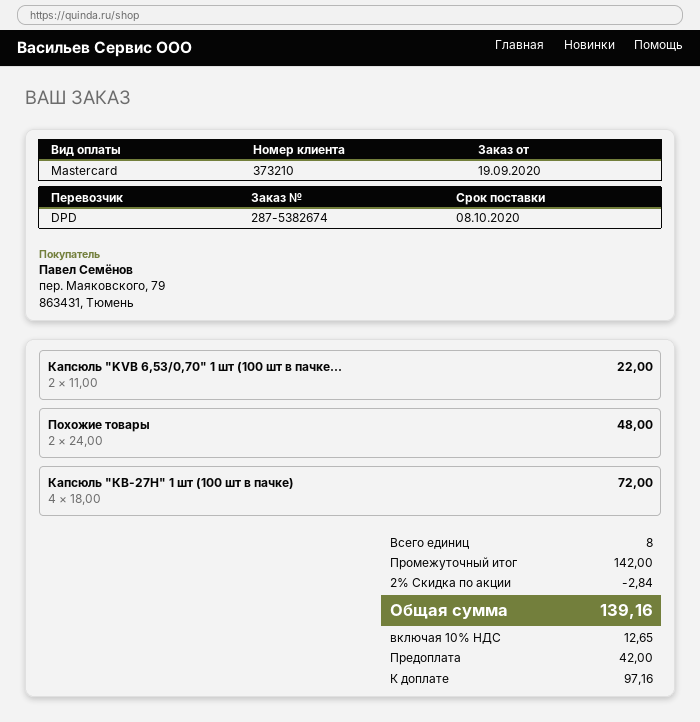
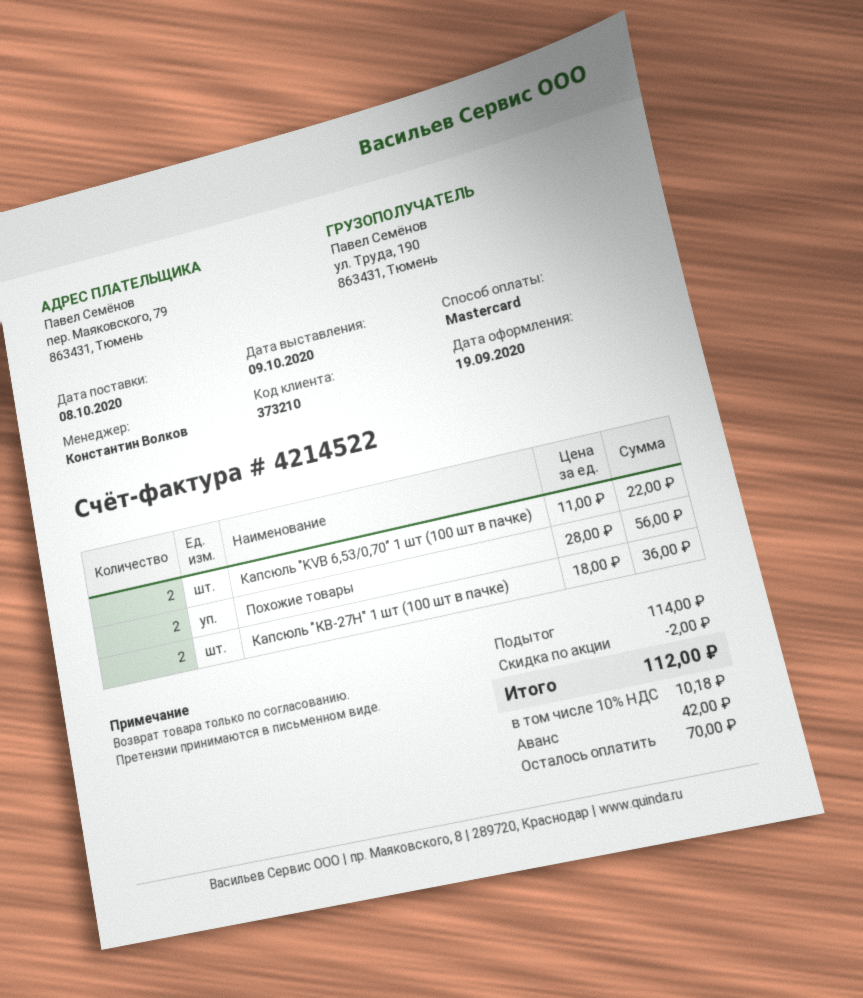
Похожие товары: 2 x 24.00 = 48.00 -> 2 x 28.00 = 56.00
Капсюль "КВ-27H" 1 шт (100 шт в пачке): 4 x 18.00 = 72.00 -> 2 x 18.00 = 36.00
subtotal: 142.00 -> 114.00
discount: 2.84 -> 2.00
tax: 10% = 12.65 -> 10% = 10.18
total: 139.16 -> 112.00
balance: 97.16 -> 70.00

